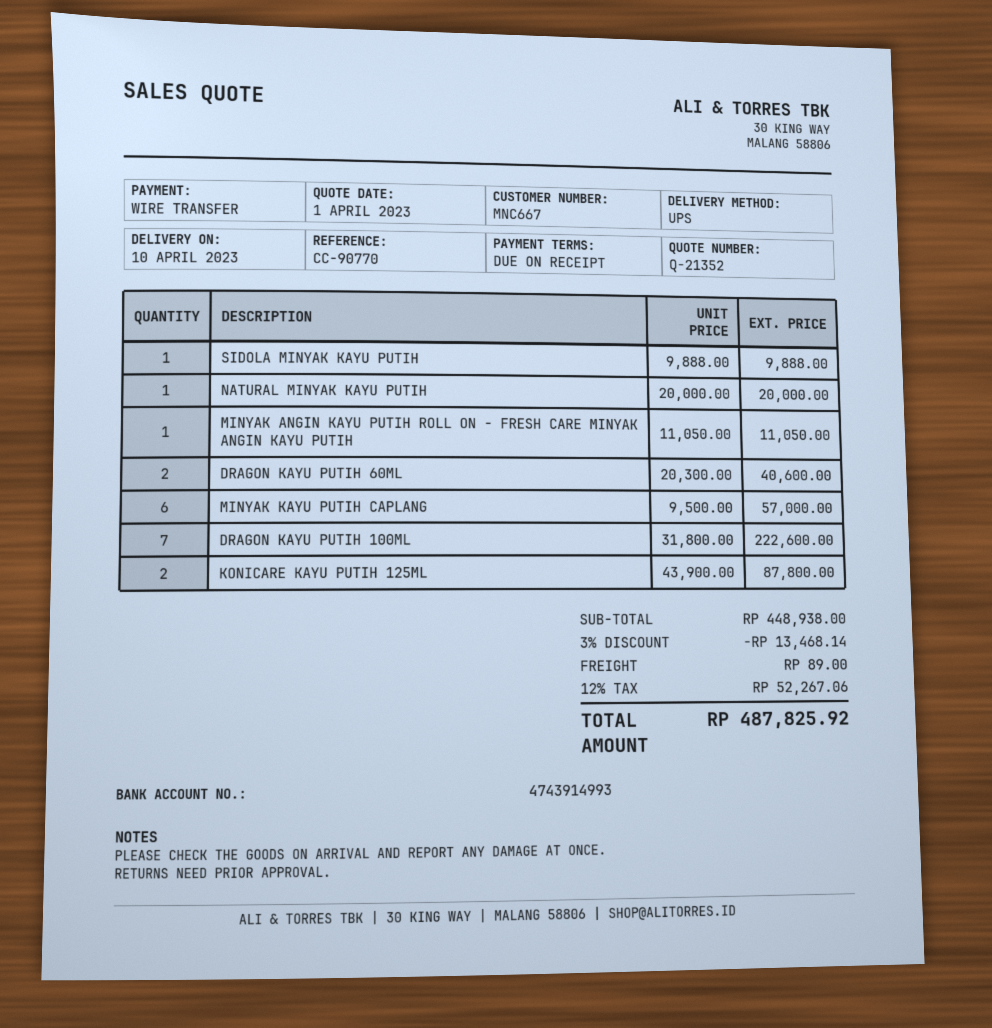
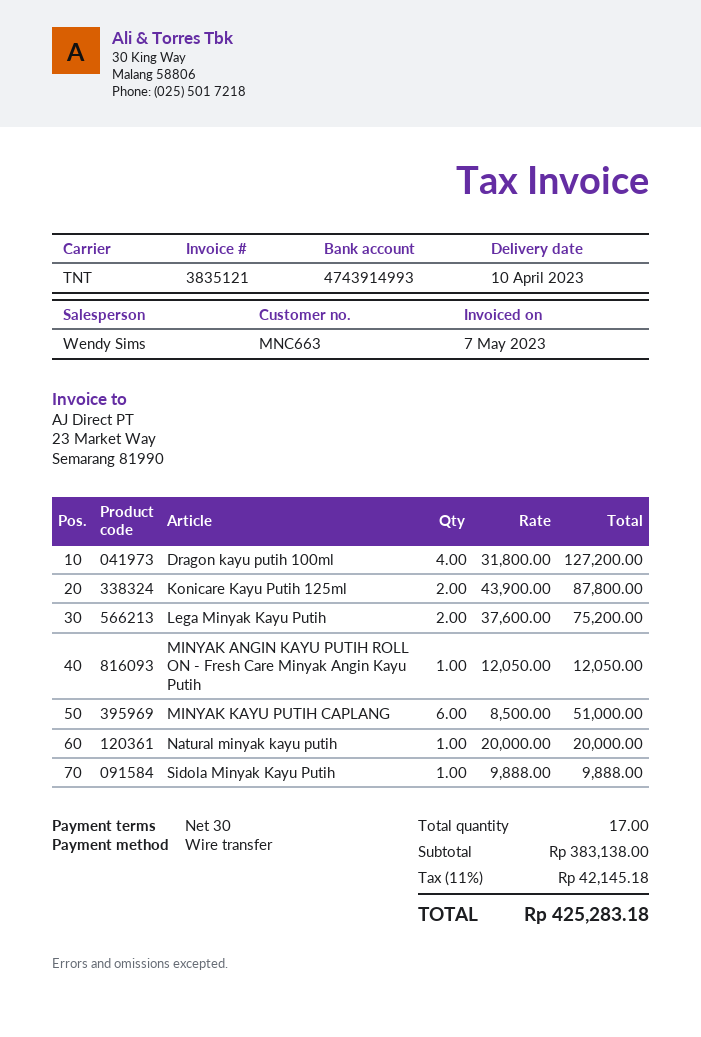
payment terms: on receipt -> 30 days
customer number: MNC667 -> MNC663
shipping method: UPS -> TNT
MINYAK ANGIN KAYU PUTIH ROLL ON - FRESH CARE MINYAK ANGIN KAYU PUTIH: 1 x 11050.00 = 11050.00 -> 1 x 12050.00 = 12050.00
DRAGON KAYU PUTIH 60ML: 2 x 20300.00 = 40600.00 -> none
MINYAK KAYU PUTIH CAPLANG: 6 x 9500.00 = 57000.00 -> 6 x 8500.00 = 51000.00
DRAGON KAYU PUTIH 100ML: 7 x 31800.00 = 222600.00 -> 4 x 31800.00 = 127200.00
Lega Minyak Kayu Putih: none -> 2 x 37600.00 = 75200.00
subtotal: 448938.00 -> 383138.00
discount: 3% = 13468.14 -> none
shipping: 89.00 -> none
tax: 12% = 52267.06 -> 11% = 42145.18
total: 487825.92 -> 425283.18

